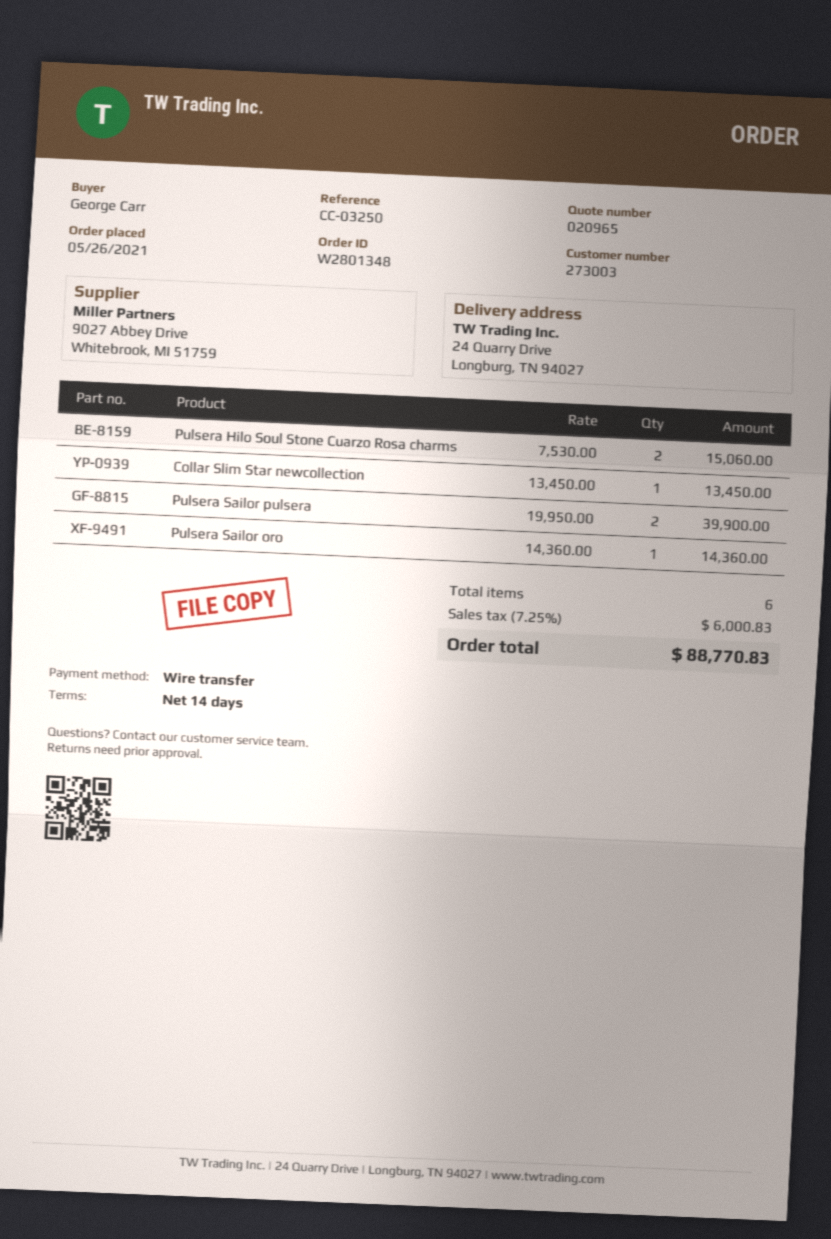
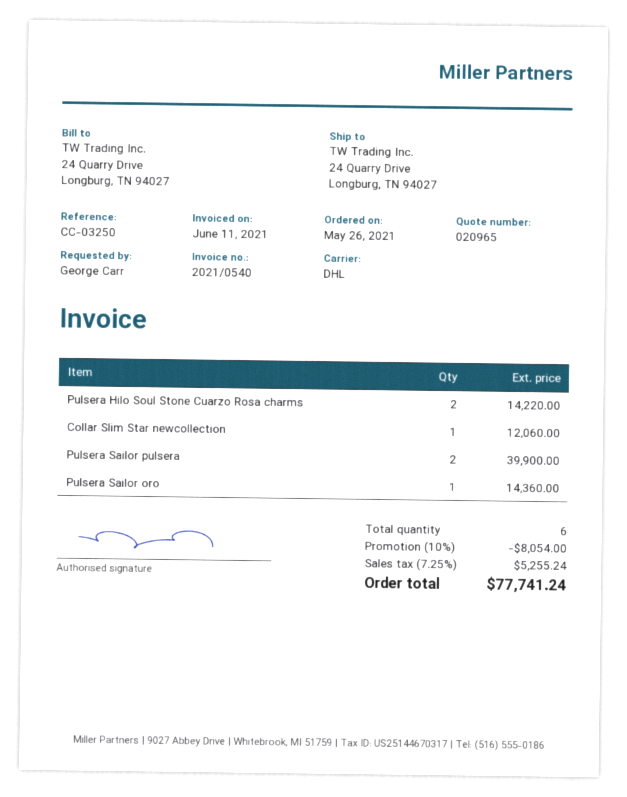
Pulsera Hilo Soul Stone Cuarzo Rosa charms: 2 for 15060.00 -> 2 for 14220.00
Collar Slim Star newcollection: 1 for 13450.00 -> 1 for 12060.00
discount: none -> 10% = 8054.00
tax: 7.25% = 6000.83 -> 7.25% = 5255.24
total: 88770.83 -> 77741.24

